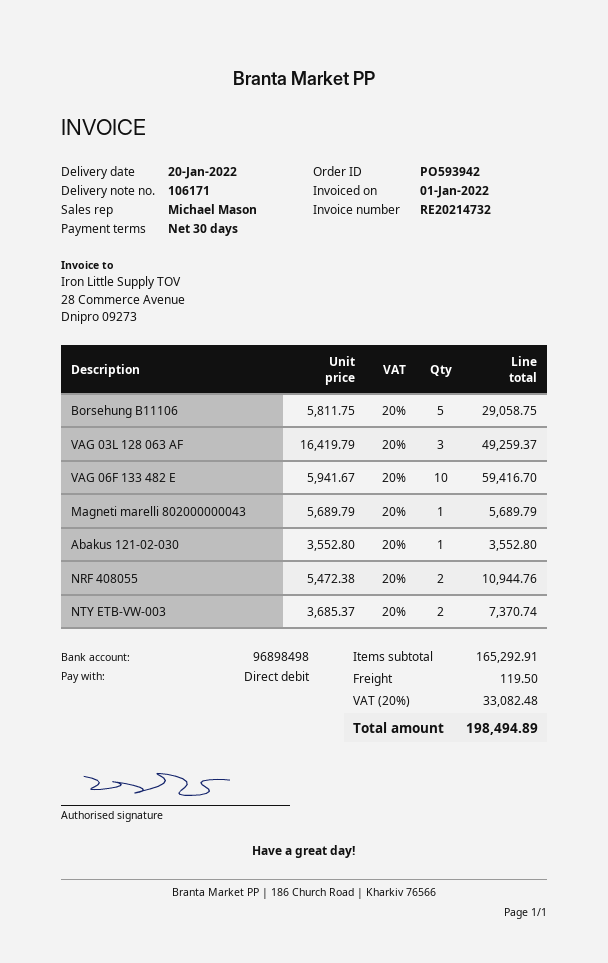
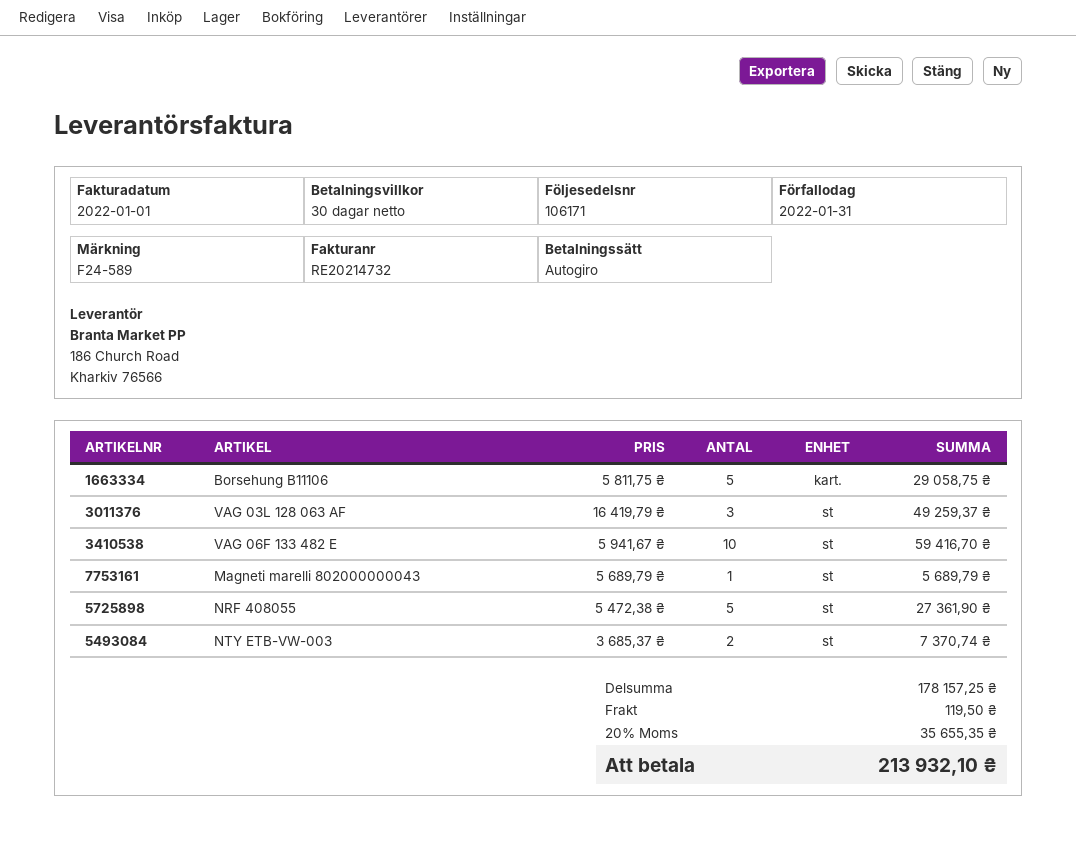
Abakus 121-02-030: 1 x 3552.80 = 3552.80 -> none
NRF 408055: 2 x 5472.38 = 10944.76 -> 5 x 5472.38 = 27361.90
subtotal: 165292.91 -> 178157.25
tax: 20% = 33082.48 -> 20% = 35655.35
total: 198494.89 -> 213932.10

